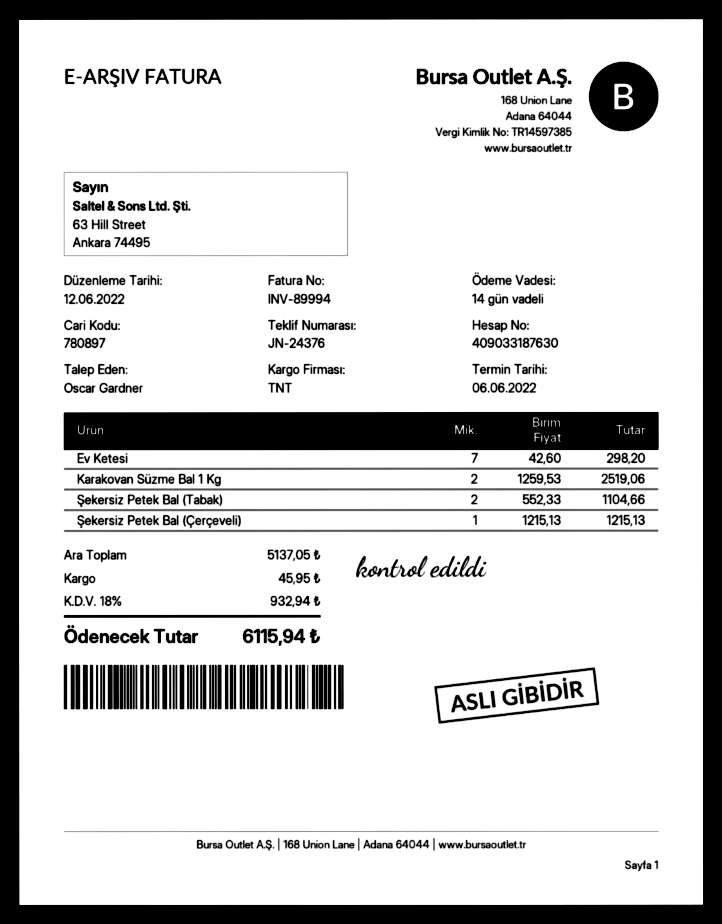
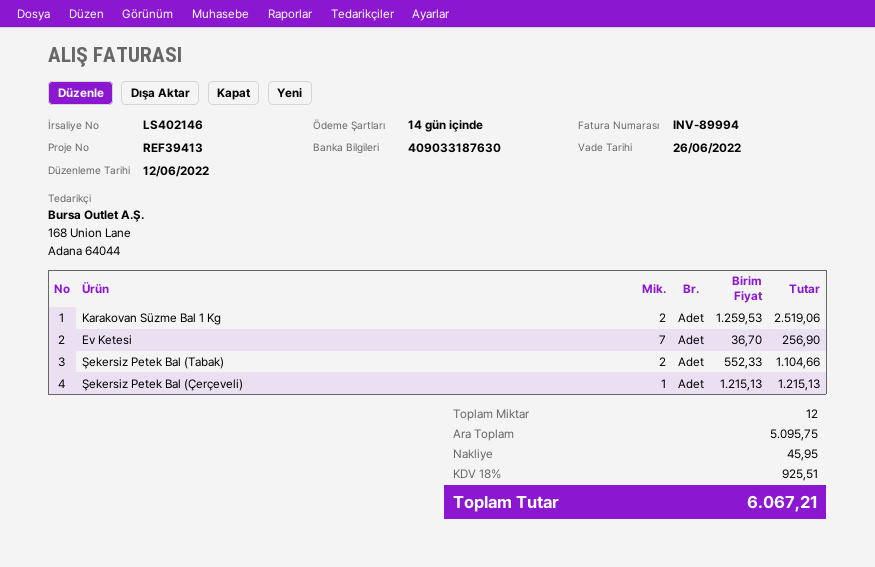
Ev Ketesi: 7 x 42.60 = 298.20 -> 7 x 36.70 = 256.90
subtotal: 5137.05 -> 5095.75
tax: 18% = 932.94 -> 18% = 925.51
total: 6115.94 -> 6067.21

